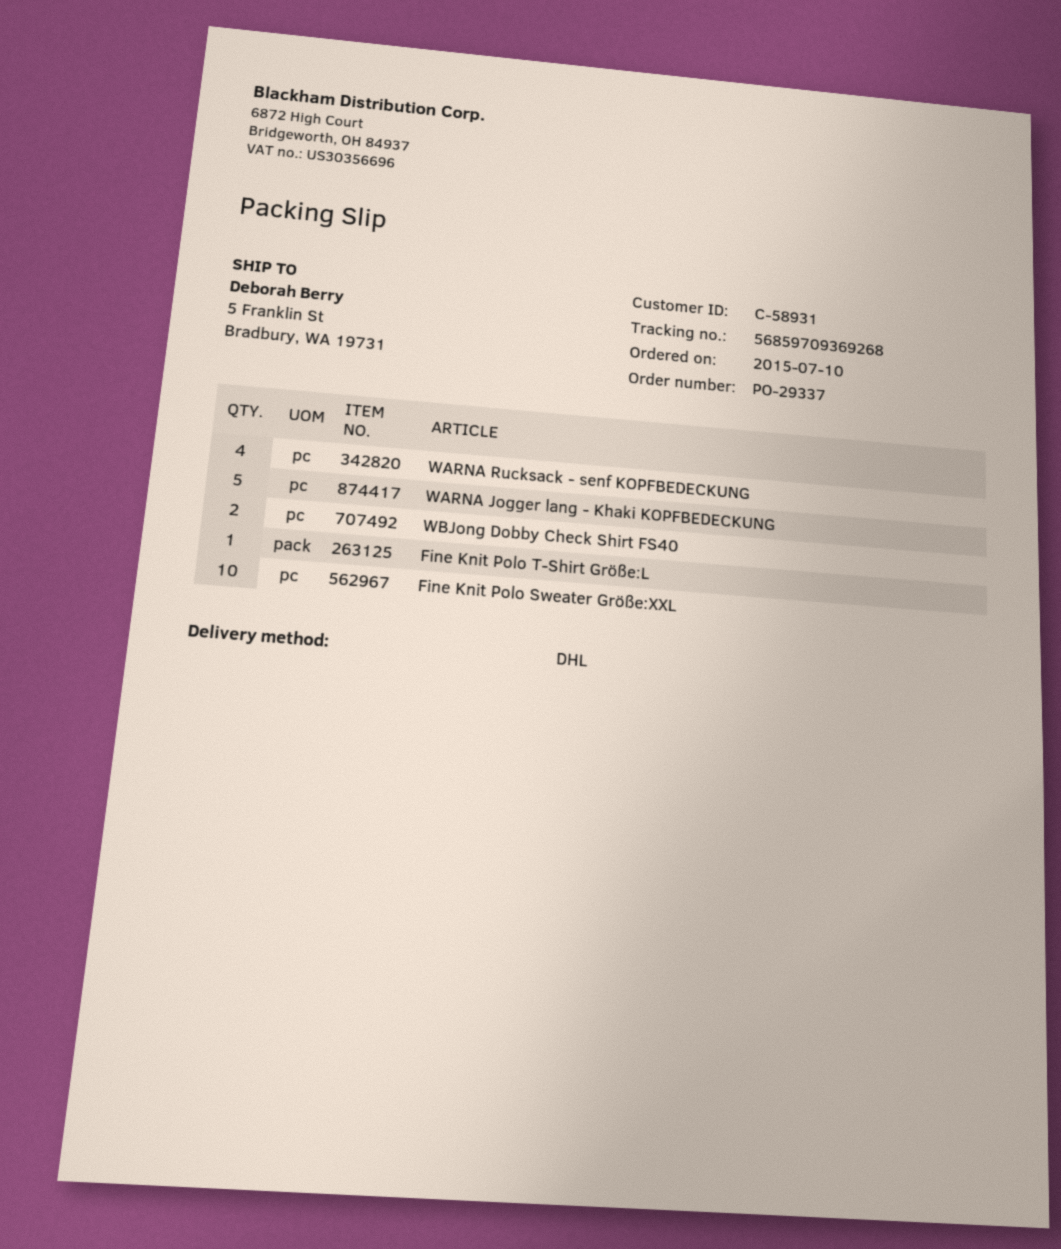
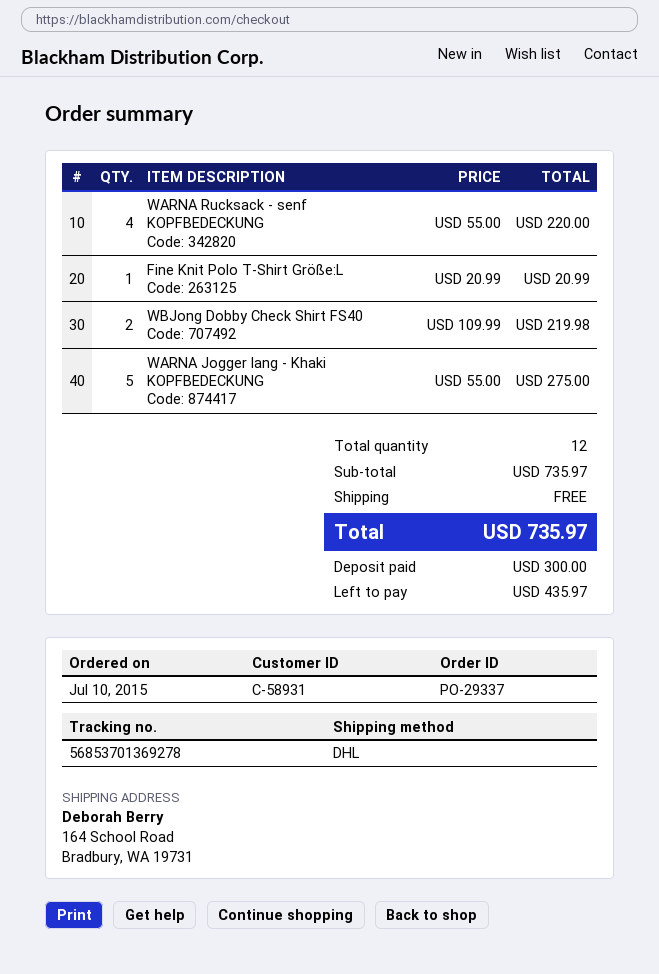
tracking number: 56859709369268 -> 56853701369278
ship to: 5 Franklin St, Bradbury, WA 19731 -> 164 School Road, Bradbury, WA 19731
Fine Knit Polo Sweater Größe:XXL: 10 -> none

